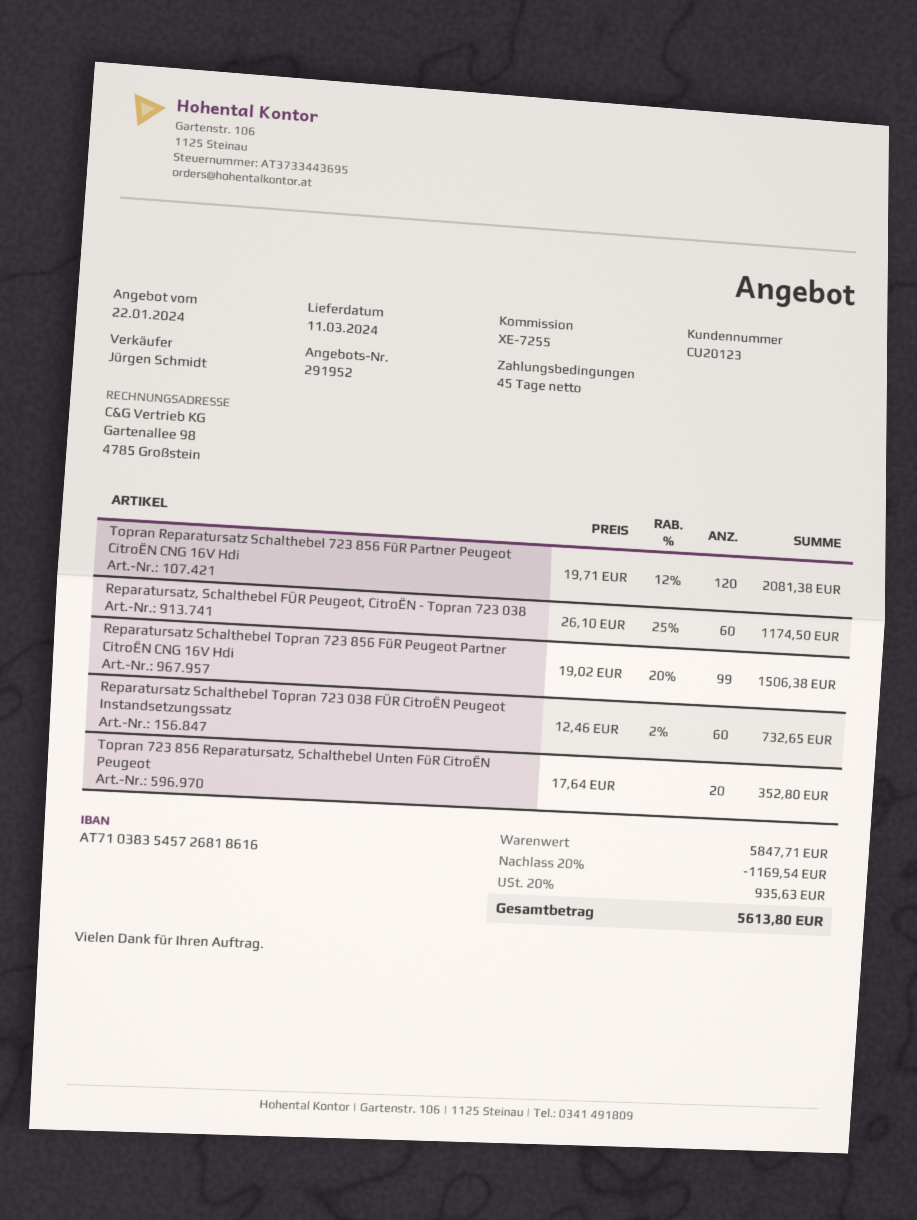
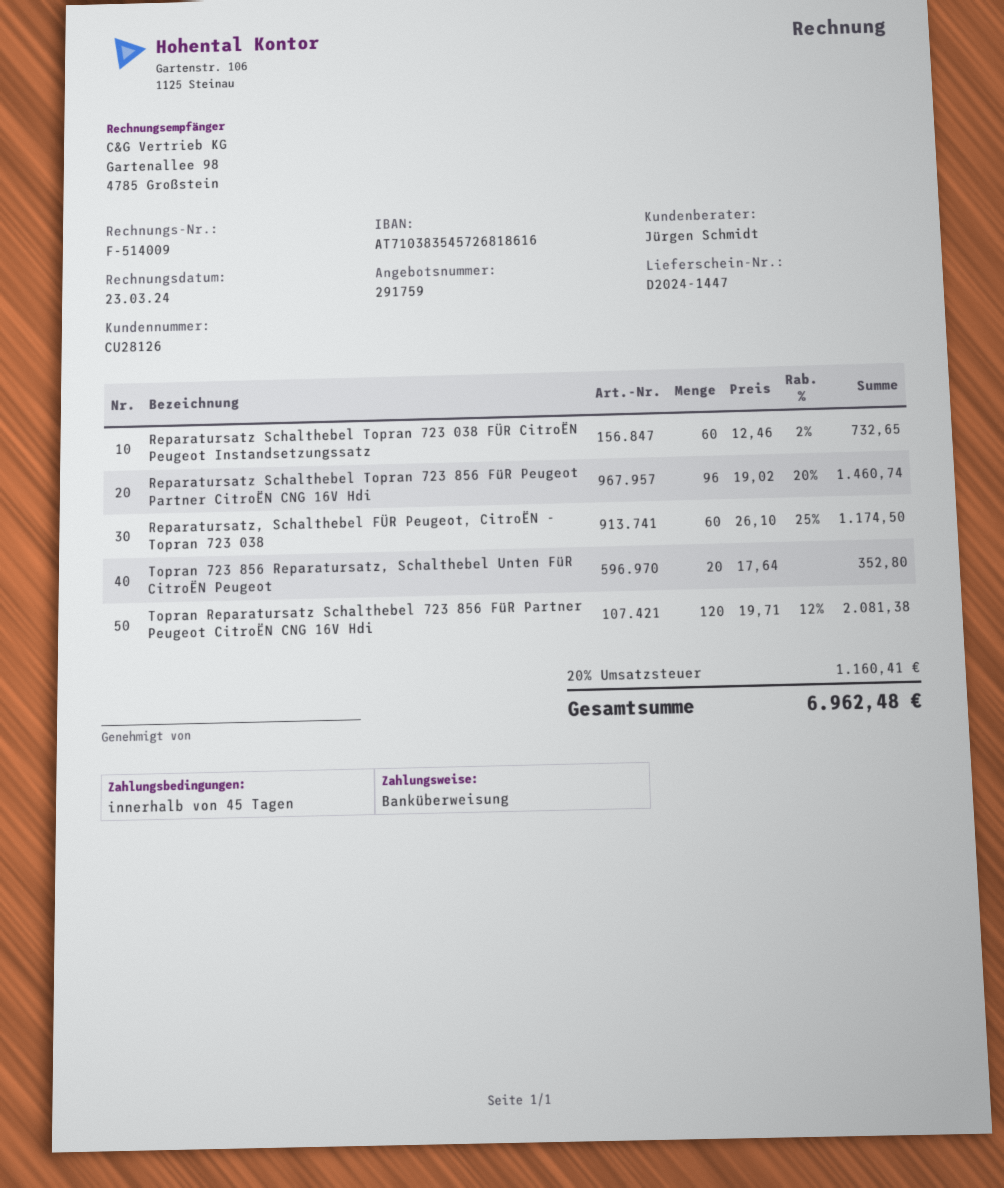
quote number: 291952 -> 291759
customer number: CU20123 -> CU28126
Reparatursatz Schalthebel Topran 723 856 FüR Peugeot Partner CitroËN CNG 16V Hdi: 99 x 19.02 - 20% = 1506.38 -> 96 x 19.02 - 20% = 1460.74
discount: 20% = 1169.54 -> none
tax: 20% = 935.63 -> 20% = 1160.41
total: 5613.80 -> 6962.48

